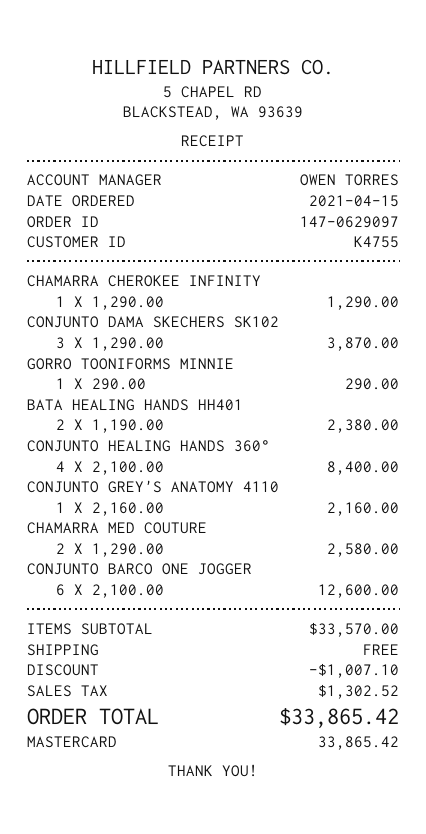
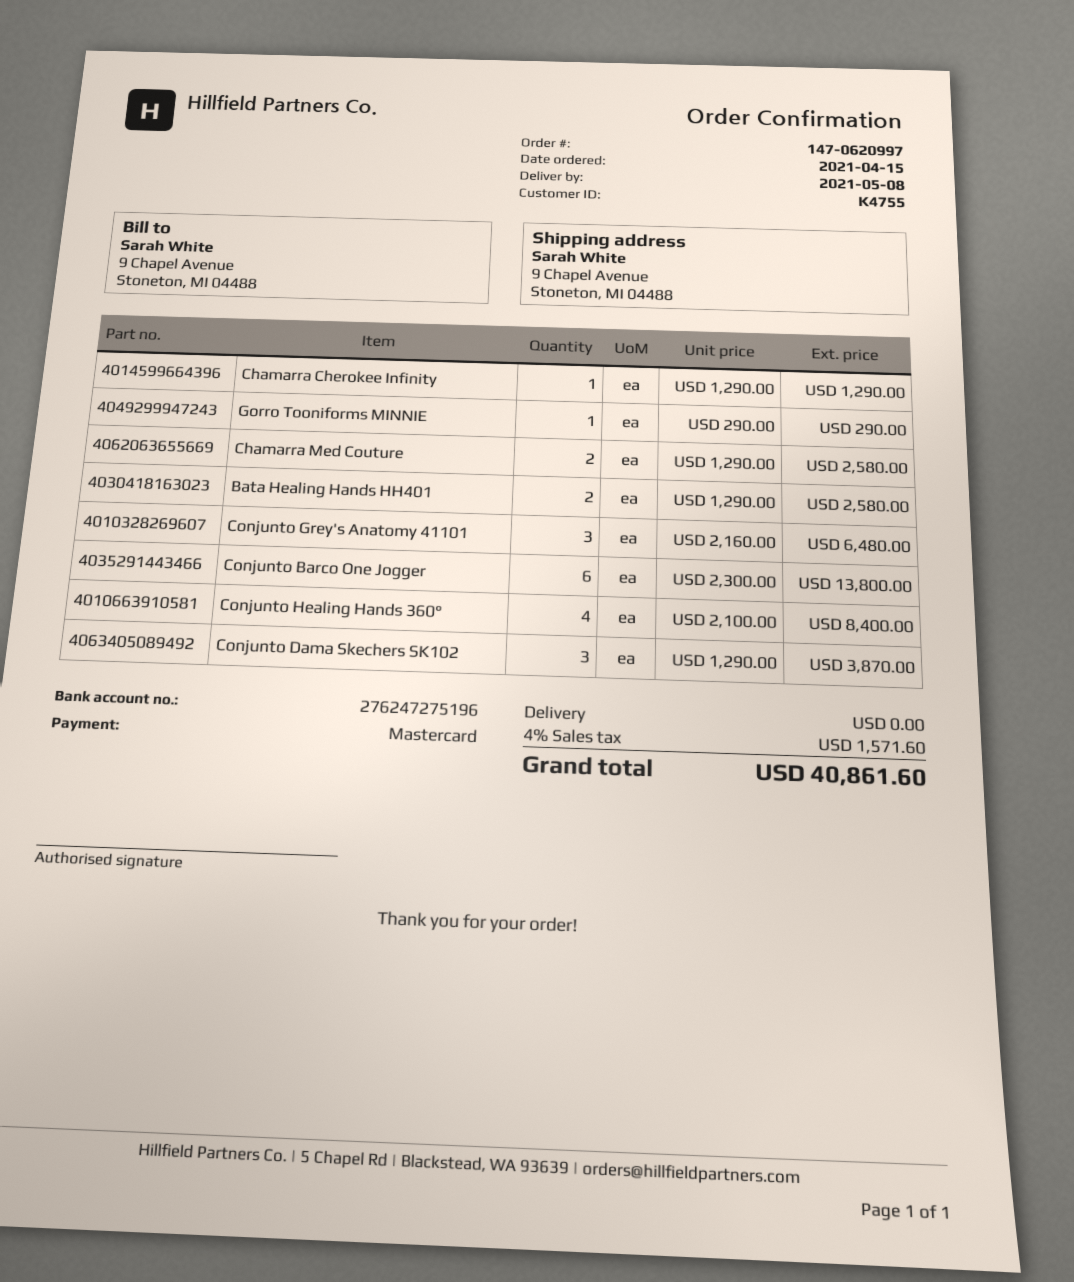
order number: 147-0629097 -> 147-0620997
BATA HEALING HANDS HH401: 2 x 1190.00 = 2380.00 -> 2 x 1290.00 = 2580.00
CONJUNTO GREY'S ANATOMY 4110: 1 x 2160.00 = 2160.00 -> 3 x 2160.00 = 6480.00
CONJUNTO BARCO ONE JOGGER: 6 x 2100.00 = 12600.00 -> 6 x 2300.00 = 13800.00
discount: 1007.10 -> none
tax: 1302.52 -> 1571.60
total: 33865.42 -> 40861.60

